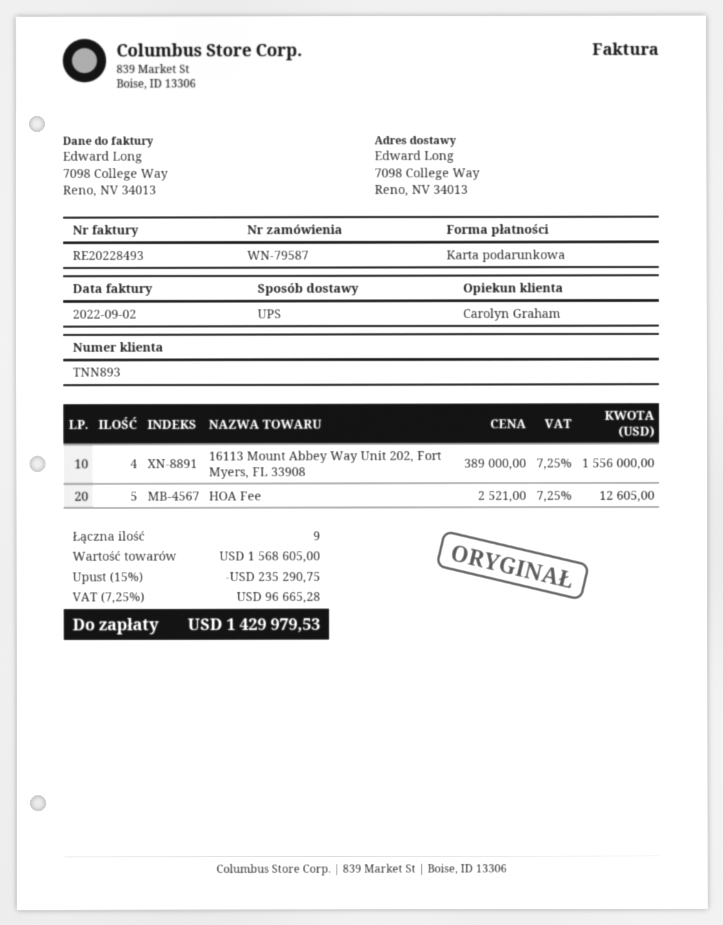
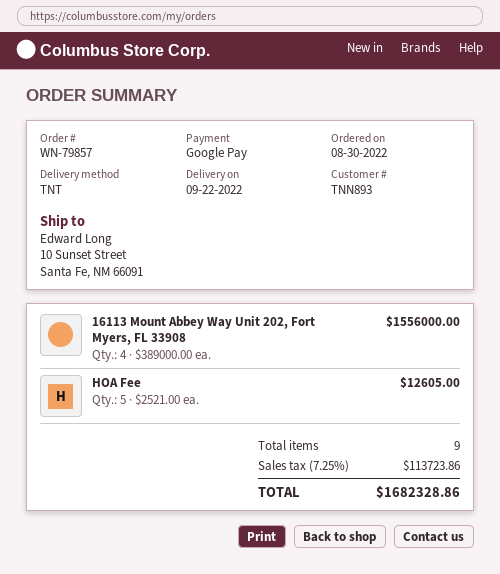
order number: WN-79587 -> WN-79857
payment method: gift card -> Google Pay
shipping method: UPS -> TNT
ship to: 7098 College Way, Reno, NV 34013 -> 10 Sunset Street, Santa Fe, NM 66091
discount: 15% = 235290.75 -> none
tax: 7.25% = 96665.28 -> 7.25% = 113723.86
total: 1429979.53 -> 1682328.86

